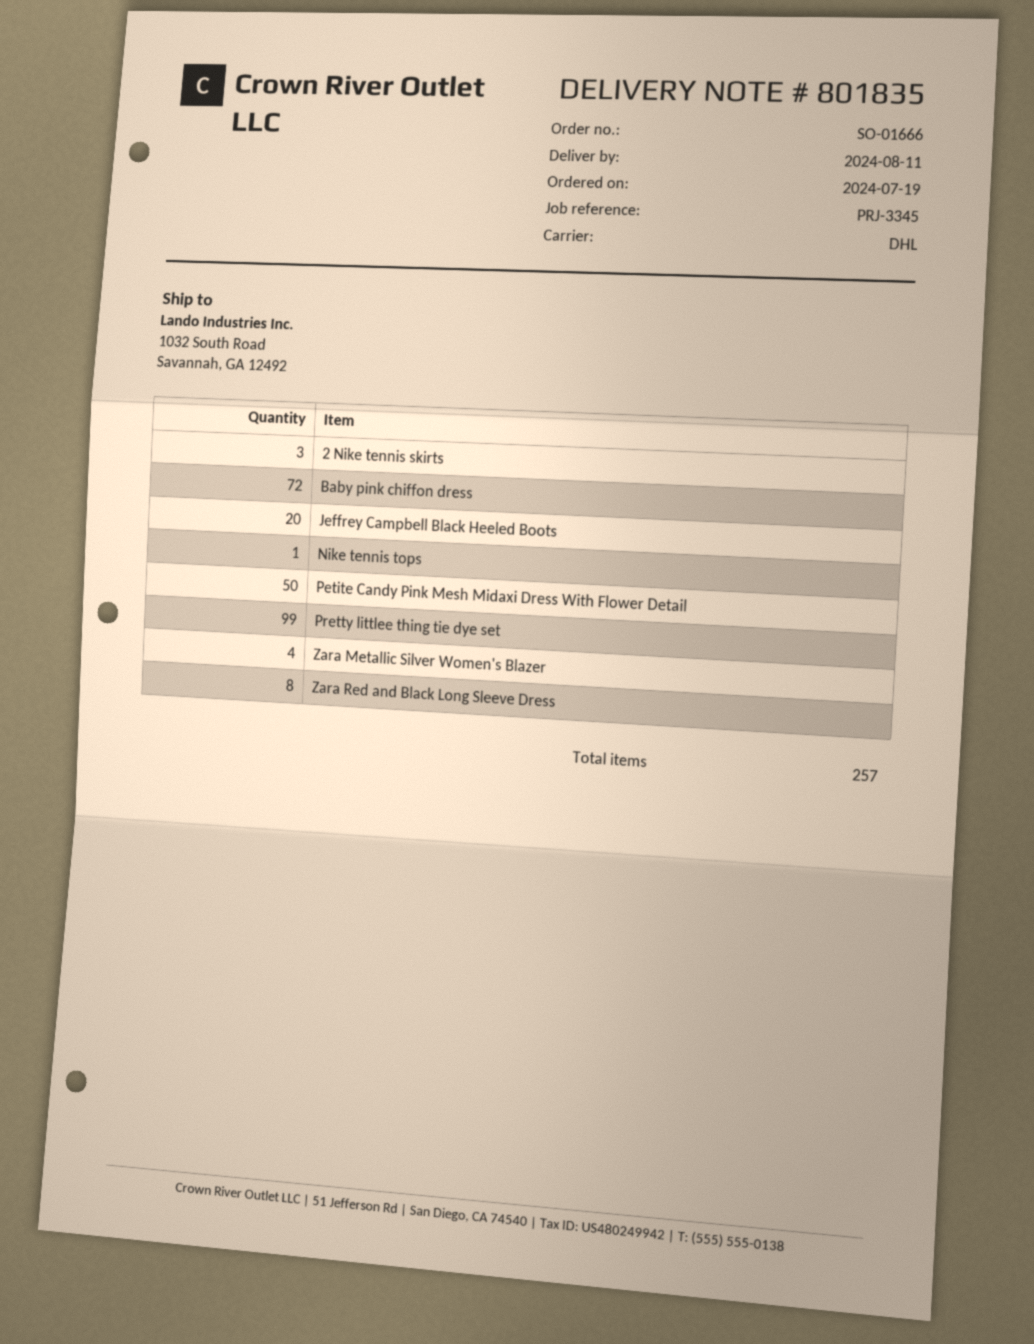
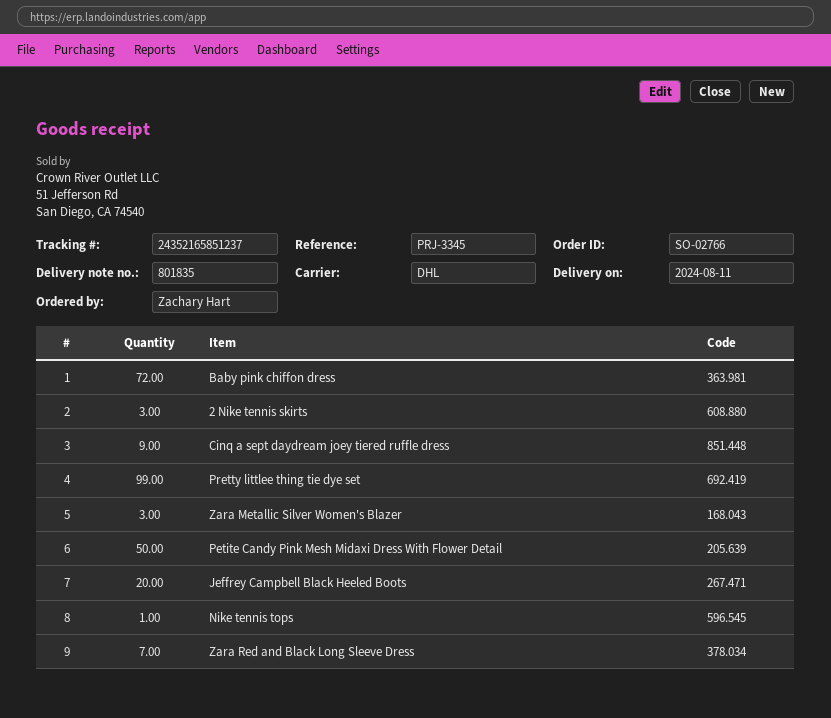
order number: SO-01666 -> SO-02766
Zara Metallic Silver Women's Blazer: 4 -> 3
Zara Red and Black Long Sleeve Dress: 8 -> 7
Cinq a sept daydream joey tiered ruffle dress: none -> 9

